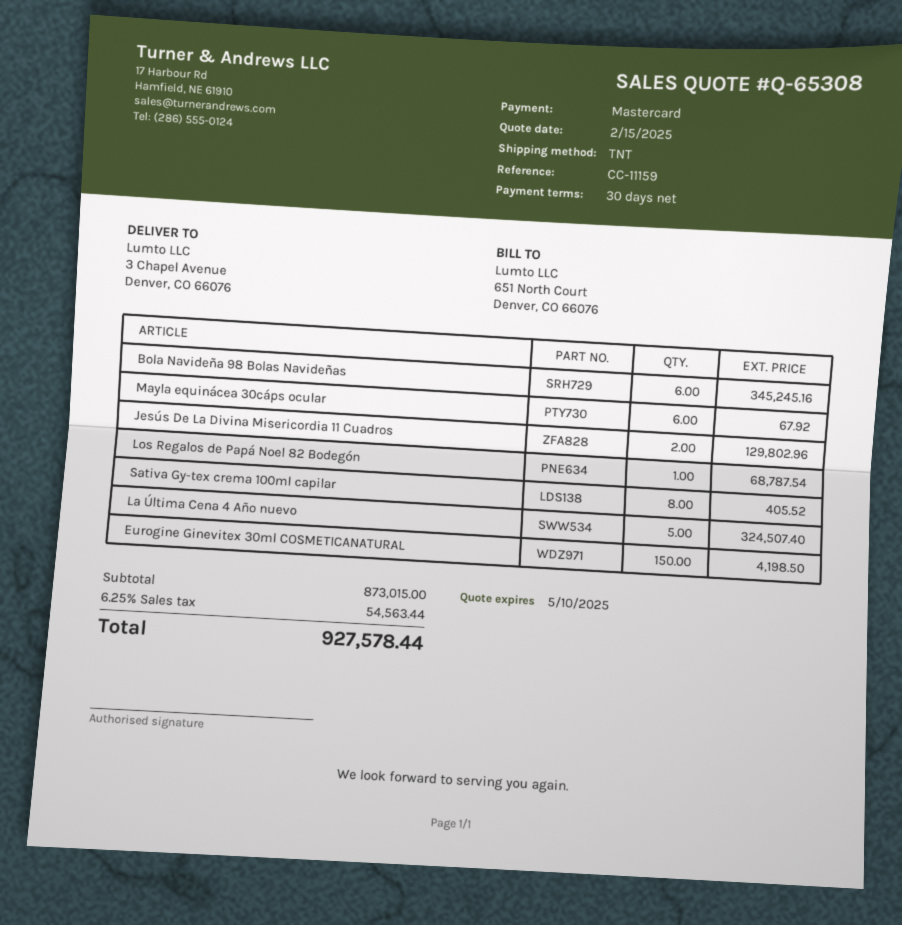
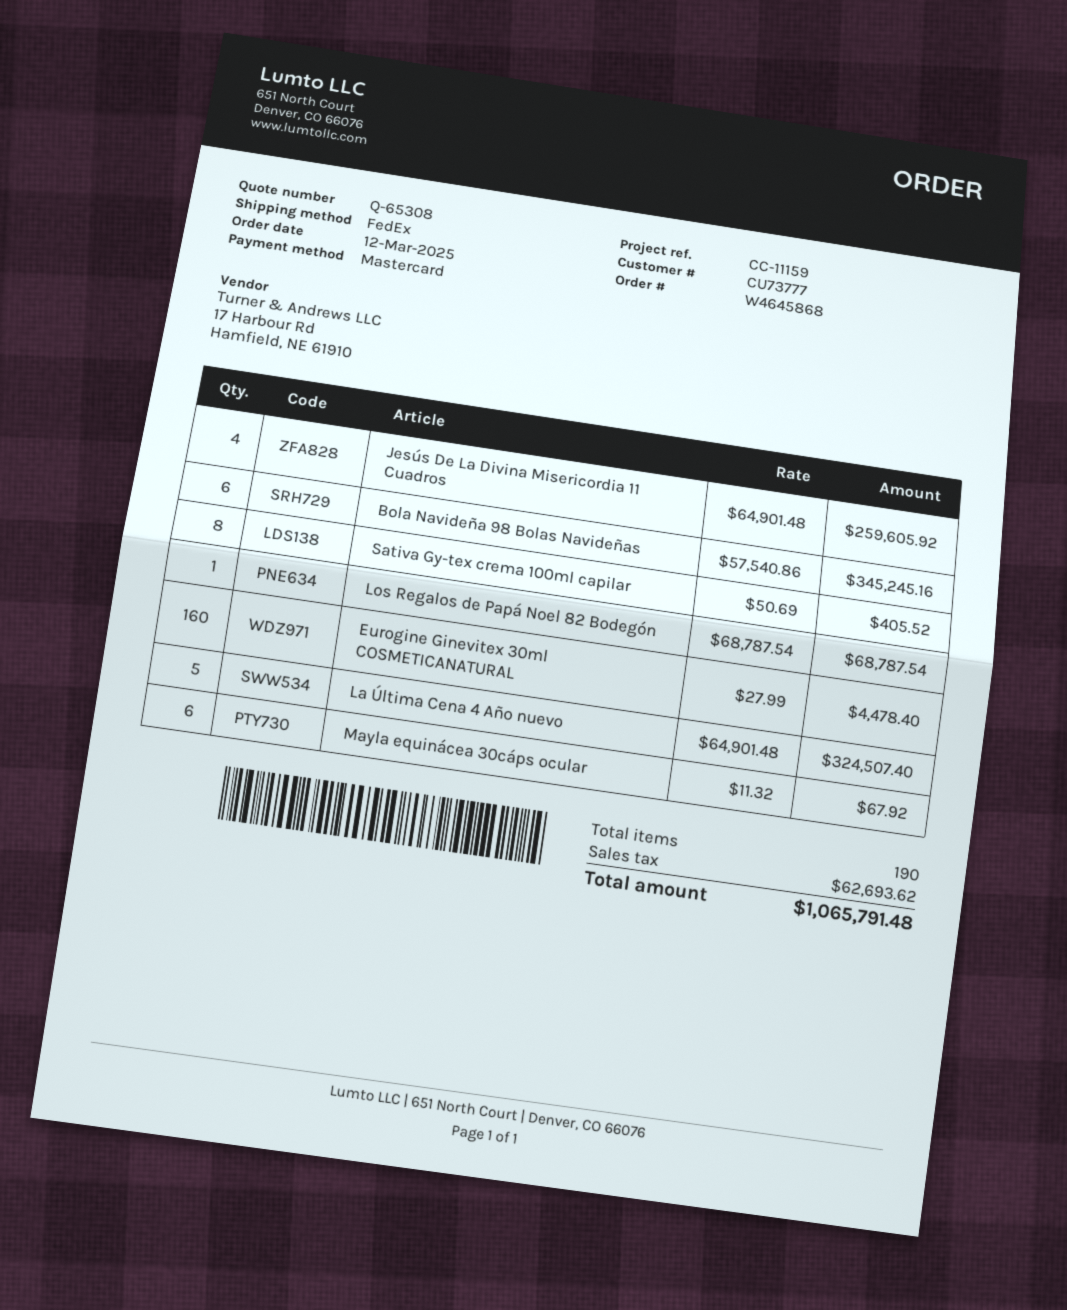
shipping method: TNT -> FedEx
Jesús De La Divina Misericordia 11 Cuadros: 2 for 129802.96 -> 4 for 259605.92
Eurogine Ginevitex 30ml COSMETICANATURAL: 150 for 4198.50 -> 160 for 4478.40
tax: 54563.44 -> 62693.62
total: 927578.44 -> 1065791.48

